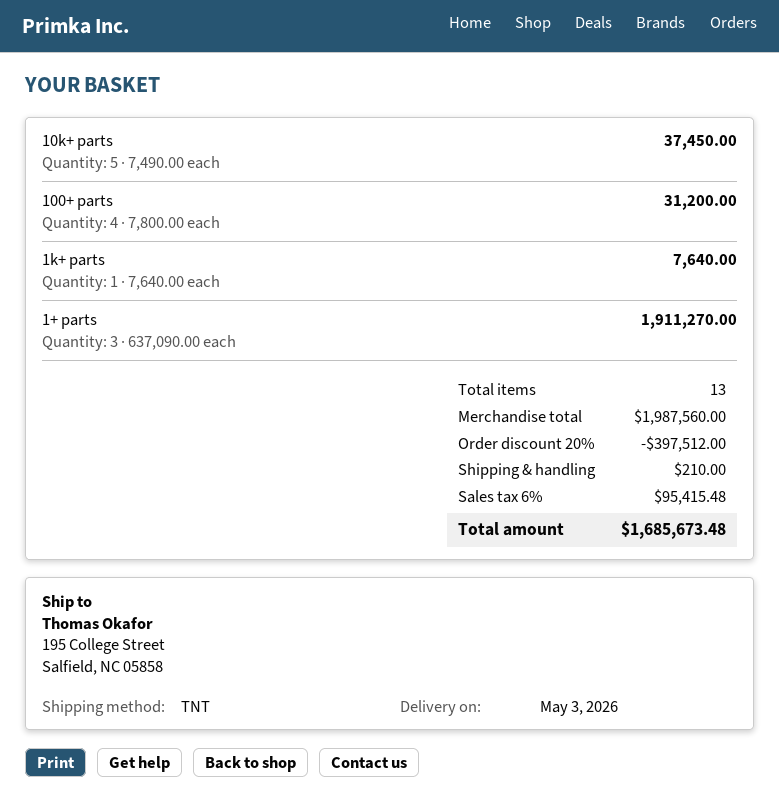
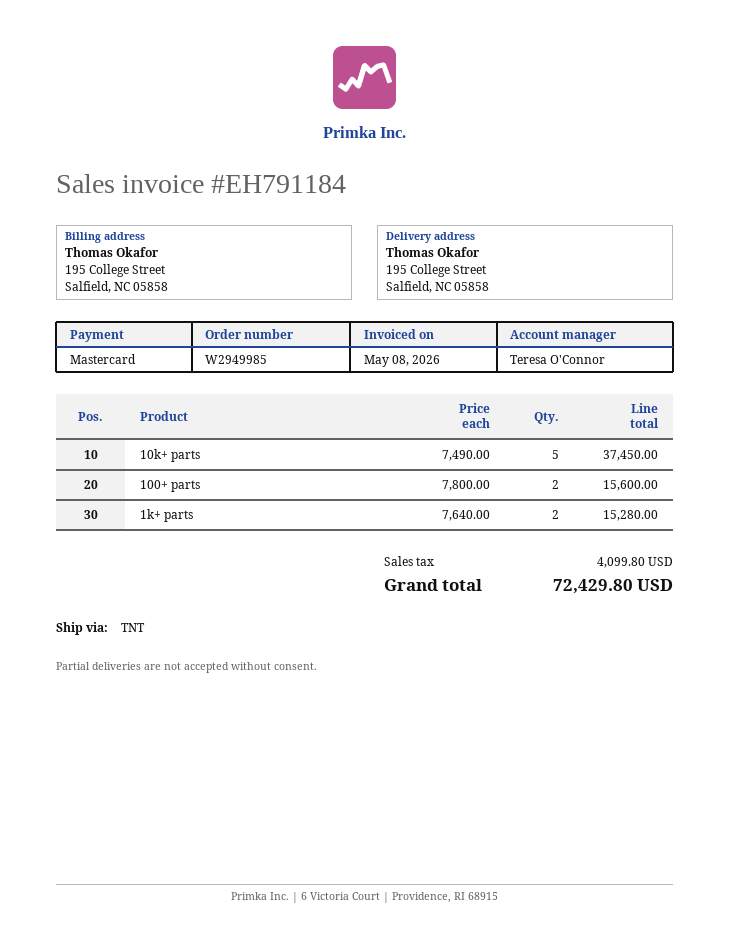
100+ parts: 4 x 7800.00 = 31200.00 -> 2 x 7800.00 = 15600.00
1k+ parts: 1 x 7640.00 = 7640.00 -> 2 x 7640.00 = 15280.00
1+ parts: 3 x 637090.00 = 1911270.00 -> none
discount: 20% = 397512.00 -> none
shipping: 210.00 -> none
tax: 95415.48 -> 4099.80
total: 1685673.48 -> 72429.80

